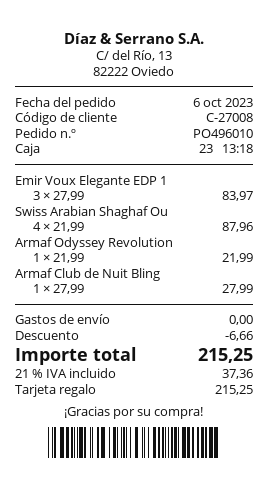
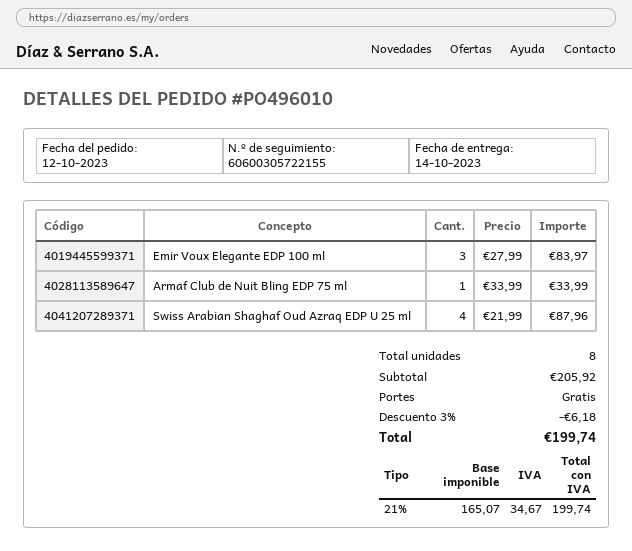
order date: 2023-10-06 -> 2023-10-12
Armaf Odyssey Revolution: 1 x 21.99 = 21.99 -> none
Armaf Club de Nuit Bling: 1 x 27.99 = 27.99 -> 1 x 33.99 = 33.99
discount: 6.66 -> 6.18
tax: 21% = 37.36 -> 21% = 34.67
total: 215.25 -> 199.74

